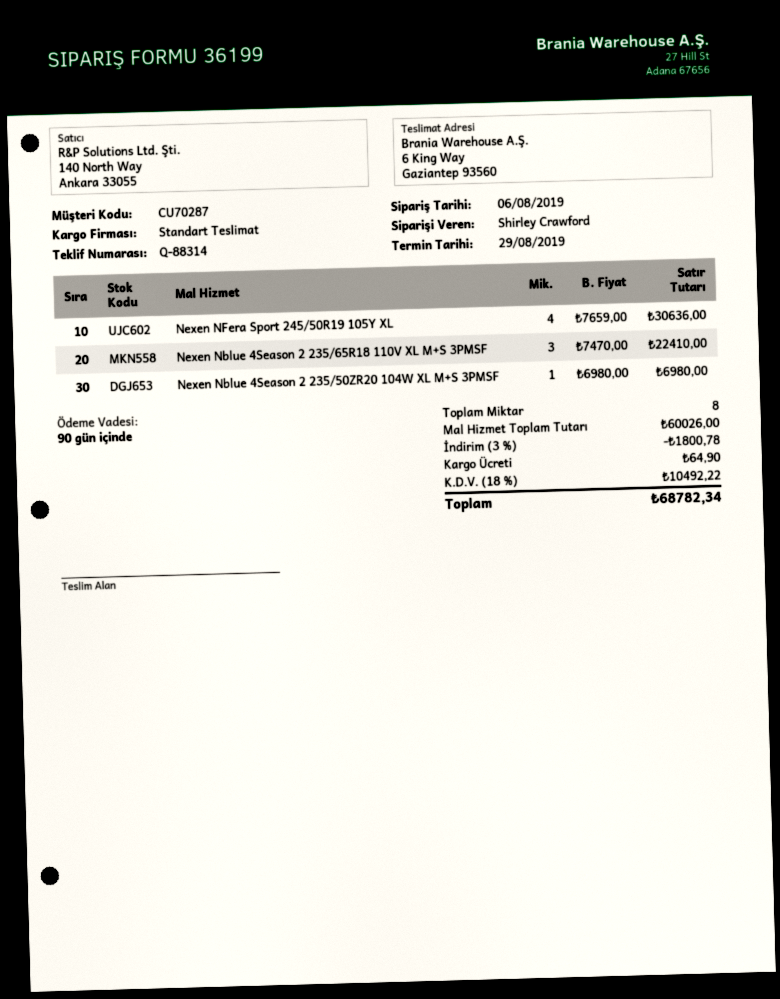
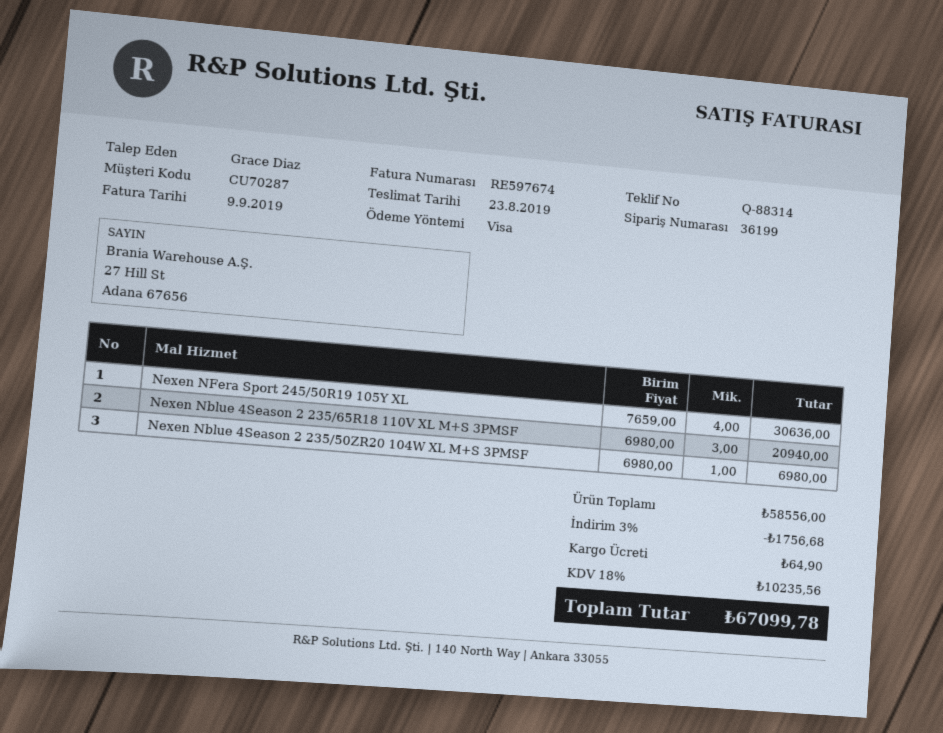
delivery date: 2019-08-29 -> 2019-08-23
ordered by: Shirley Crawford -> Grace Diaz
Nexen Nblue 4Season 2 235/65R18 110V XL M+S 3PMSF: 3 x 7470.00 = 22410.00 -> 3 x 6980.00 = 20940.00
subtotal: 60026.00 -> 58556.00
discount: 3% = 1800.78 -> 3% = 1756.68
tax: 18% = 10492.22 -> 18% = 10235.56
total: 68782.34 -> 67099.78

